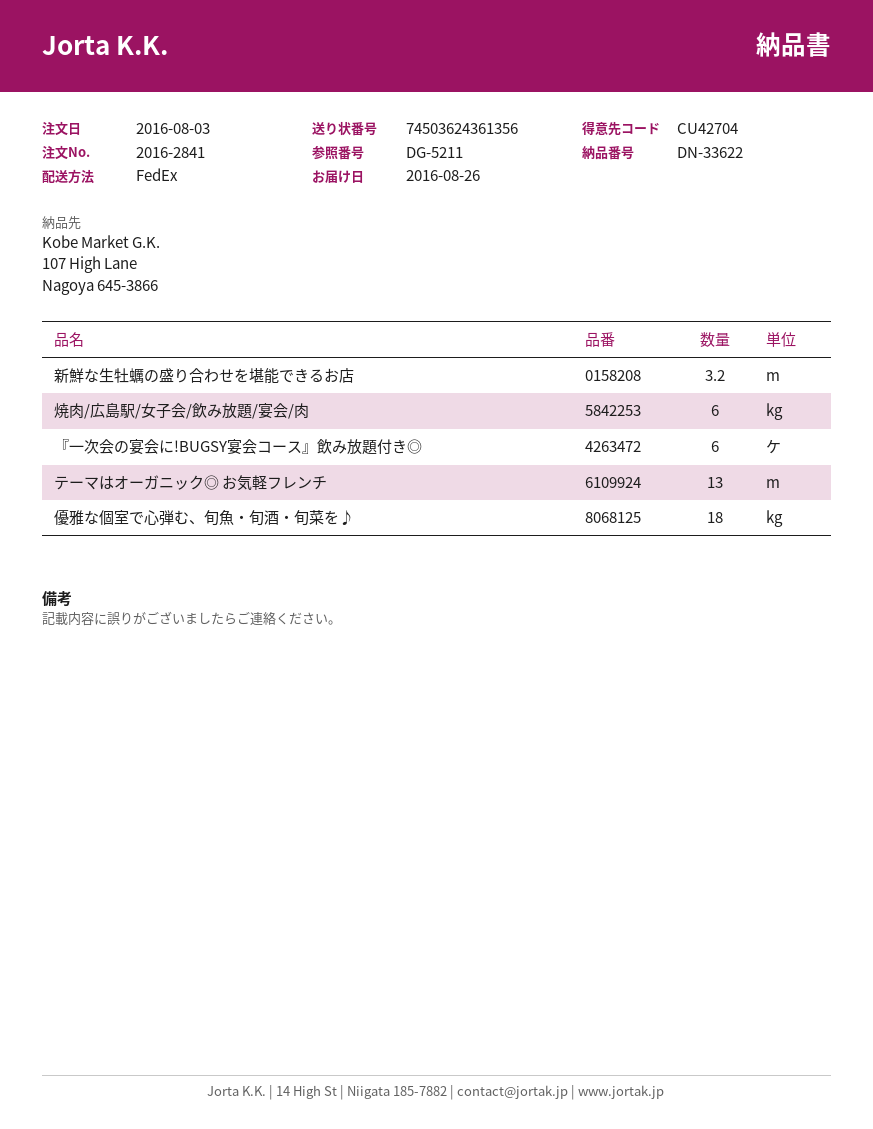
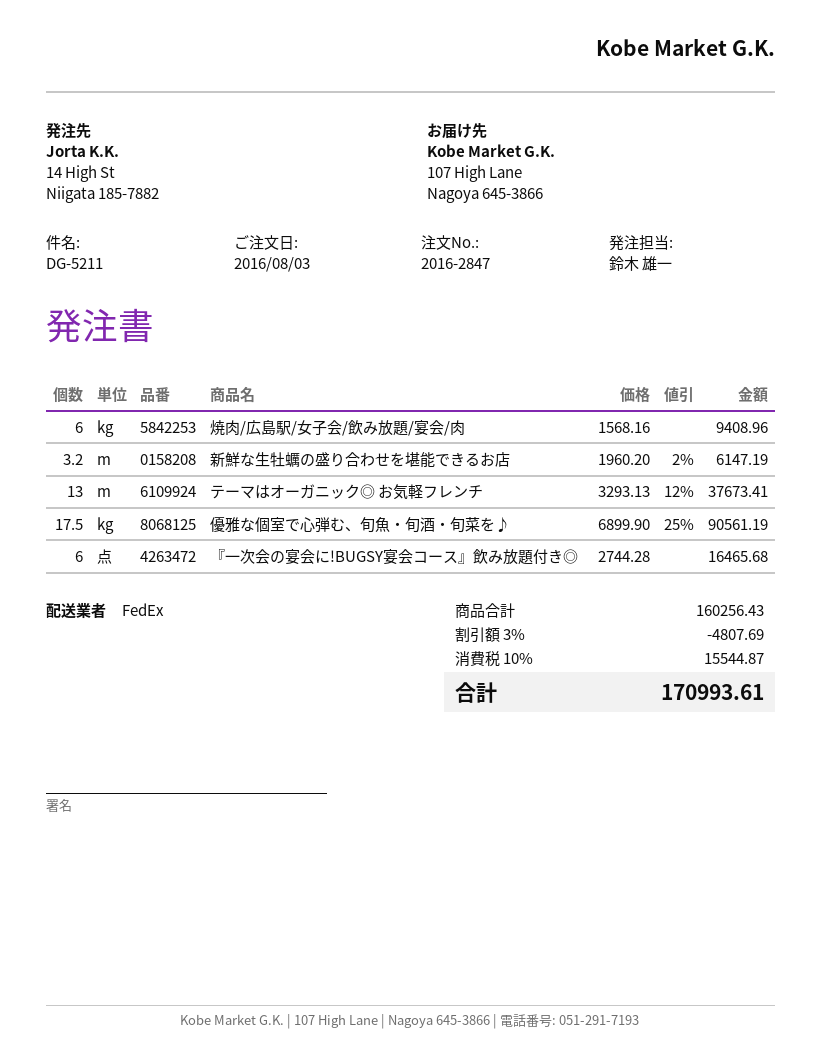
order number: 2016-2841 -> 2016-2847
優雅な個室で心弾む、旬魚・旬酒・旬菜を♪: 18 -> 17.5

